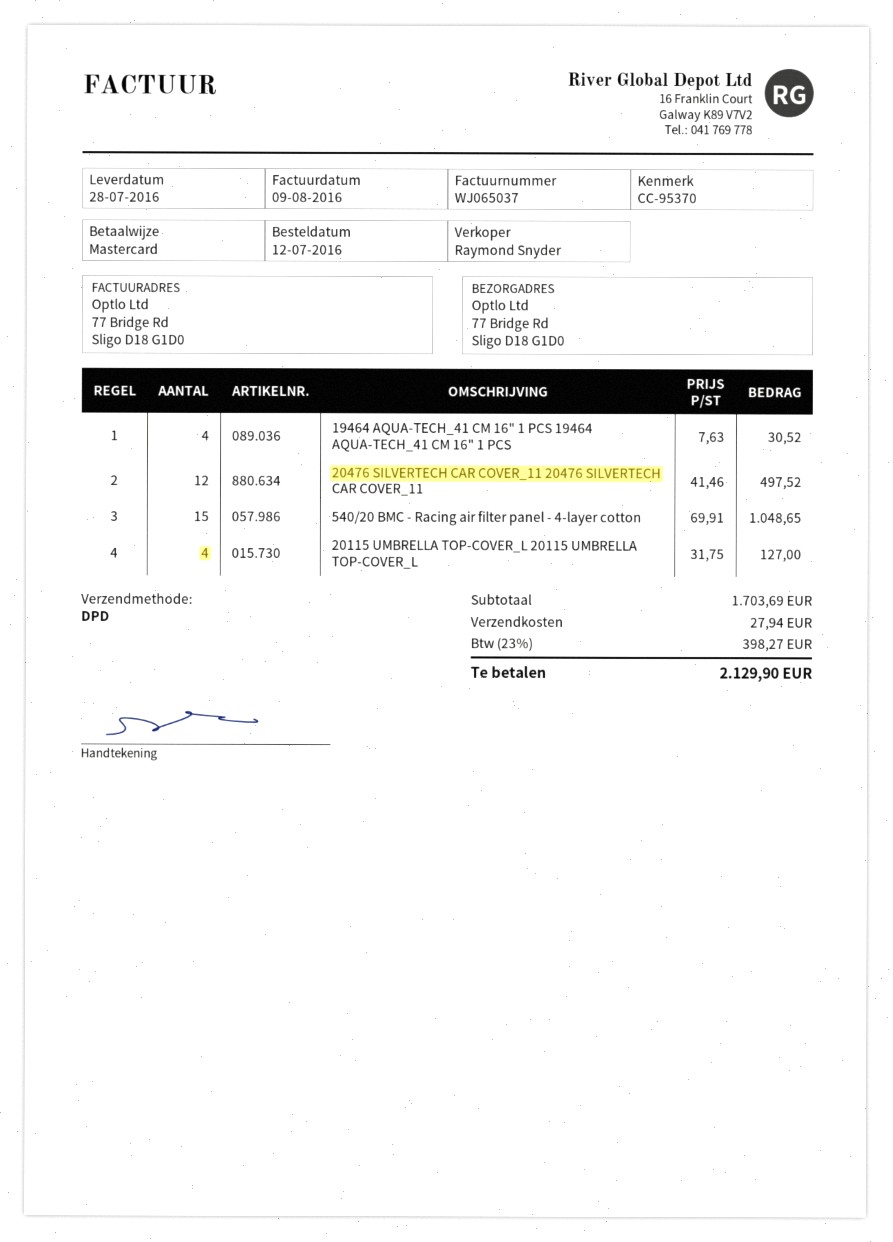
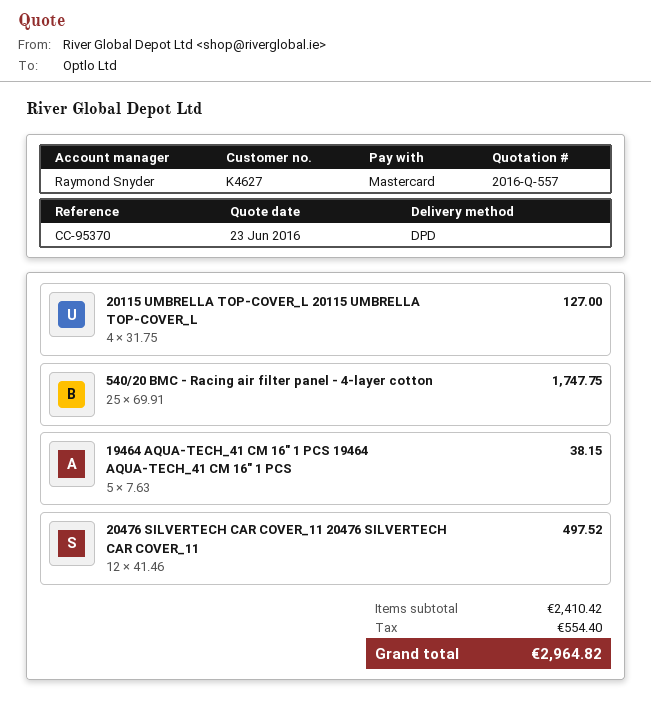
19464 AQUA-TECH_41 CM 16" 1 PCS 19464 AQUA-TECH_41 CM 16" 1 PCS: 4 x 7.63 = 30.52 -> 5 x 7.63 = 38.15
540/20 BMC - Racing air filter panel - 4-layer cotton: 15 x 69.91 = 1048.65 -> 25 x 69.91 = 1747.75
subtotal: 1703.69 -> 2410.42
shipping: 27.94 -> none
tax: 398.27 -> 554.40
total: 2129.90 -> 2964.82

